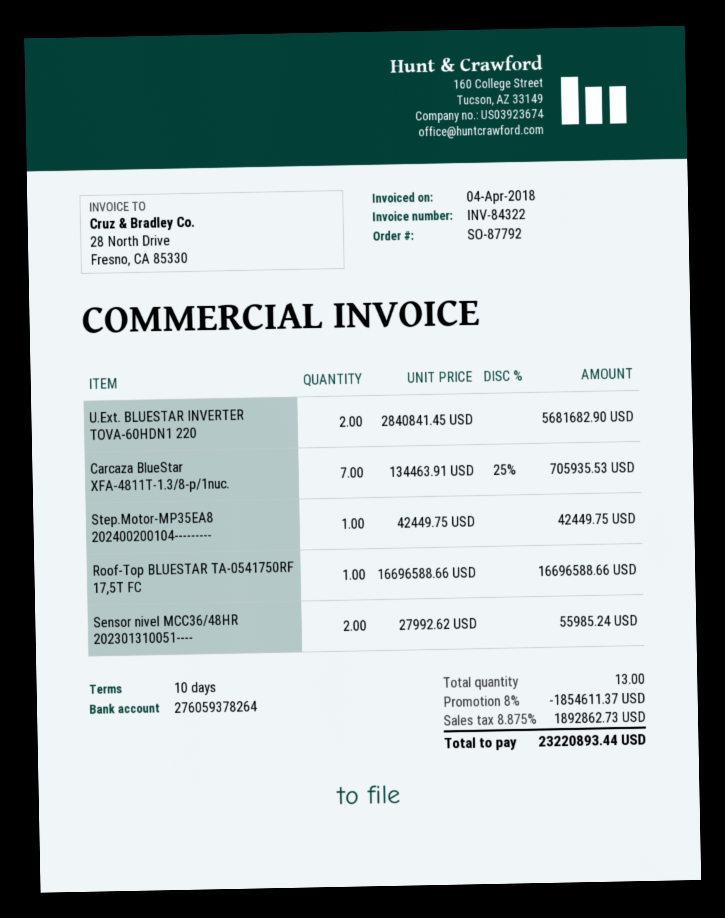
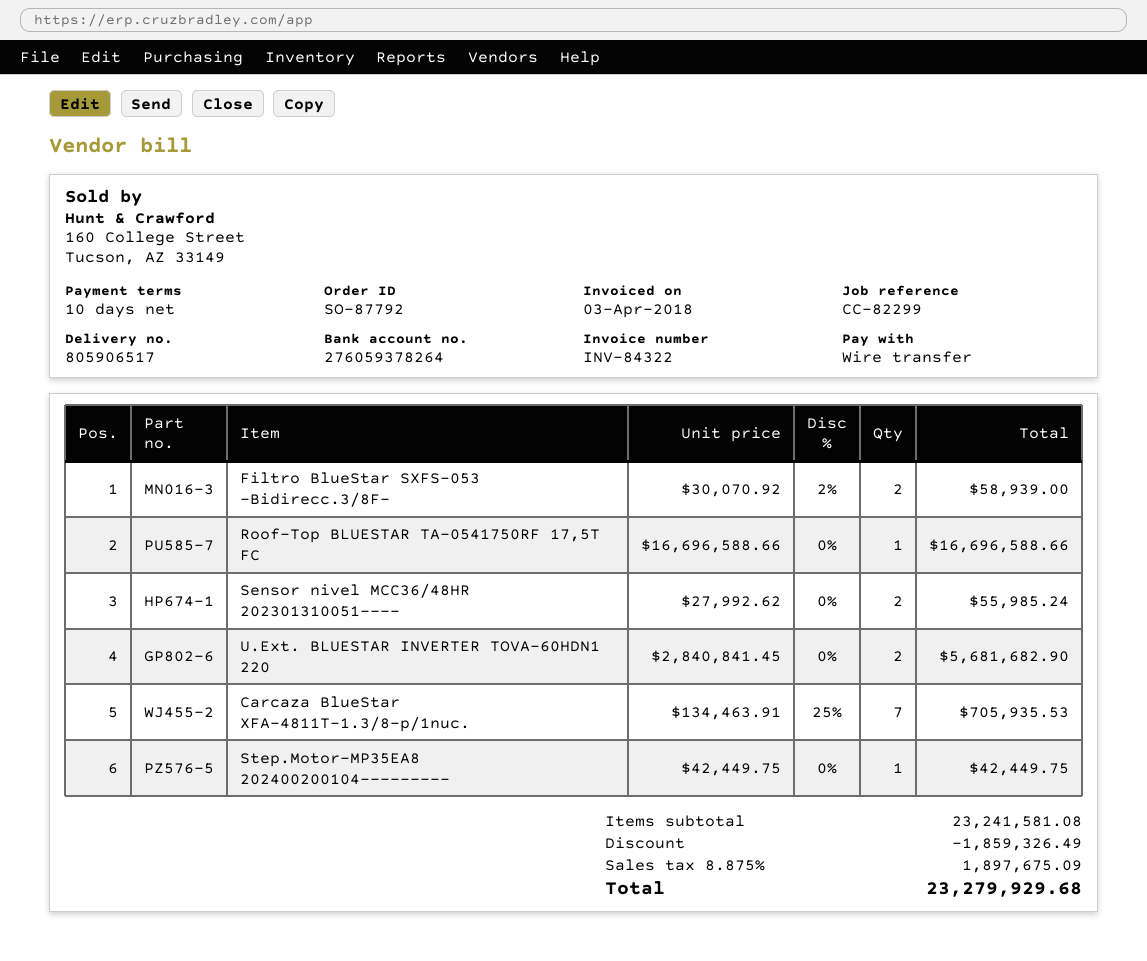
invoice date: 2018-04-04 -> 2018-04-03
Filtro BlueStar SXFS-053 -Bidirecc.3/8F-: none -> 2 x 30070.92 - 2% = 58939.00
discount: 1854611.37 -> 1859326.49
tax: 8.875% = 1892862.73 -> 8.875% = 1897675.09
total: 23220893.44 -> 23279929.68

